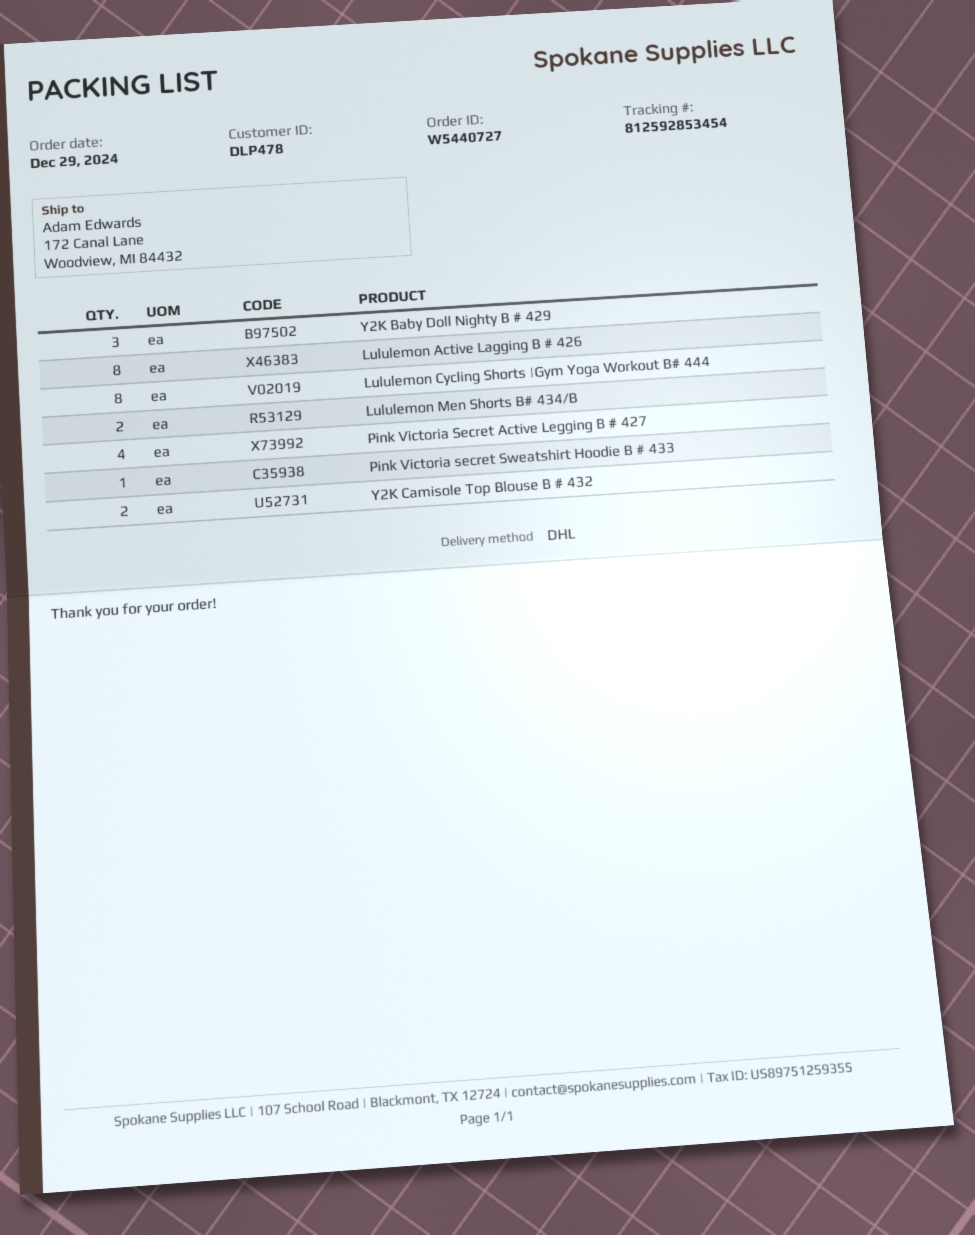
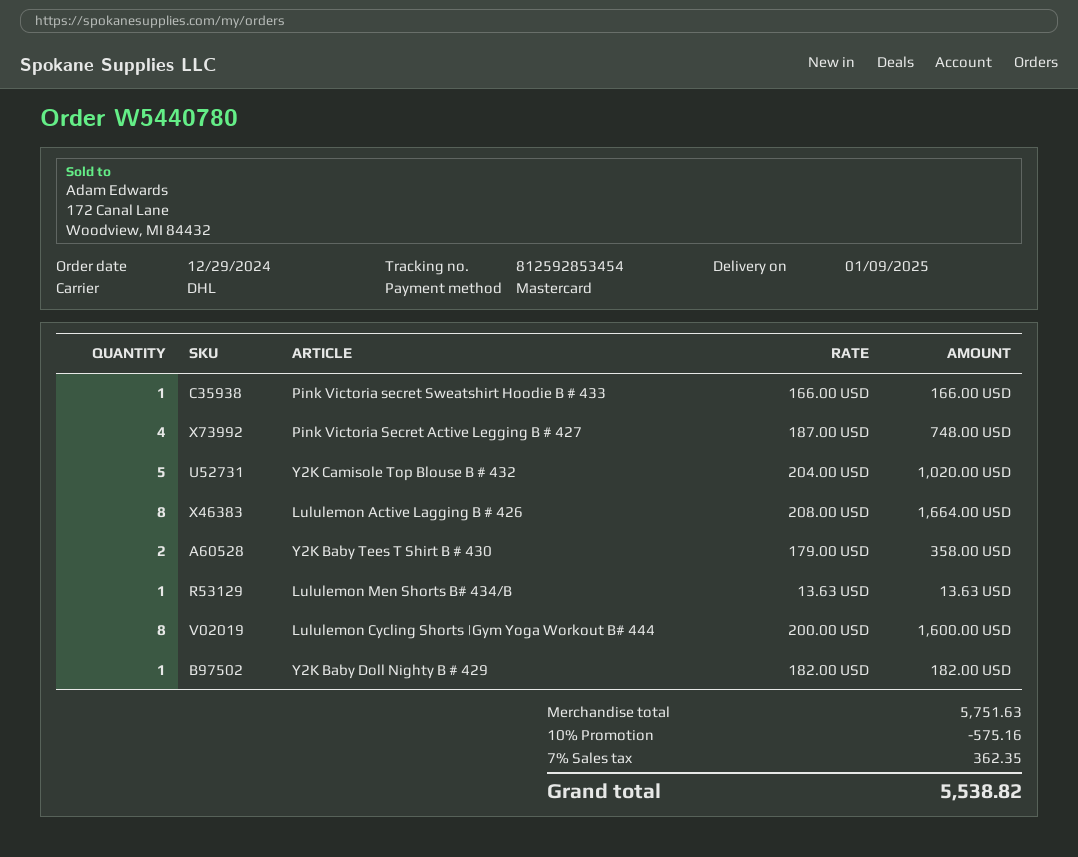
order number: W5440727 -> W5440780
Y2K Baby Doll Nighty B # 429: 3 -> 1
Lululemon Men Shorts B# 434/B: 2 -> 1
Y2K Camisole Top Blouse B # 432: 2 -> 5
Y2K Baby Tees T Shirt B # 430: none -> 2

